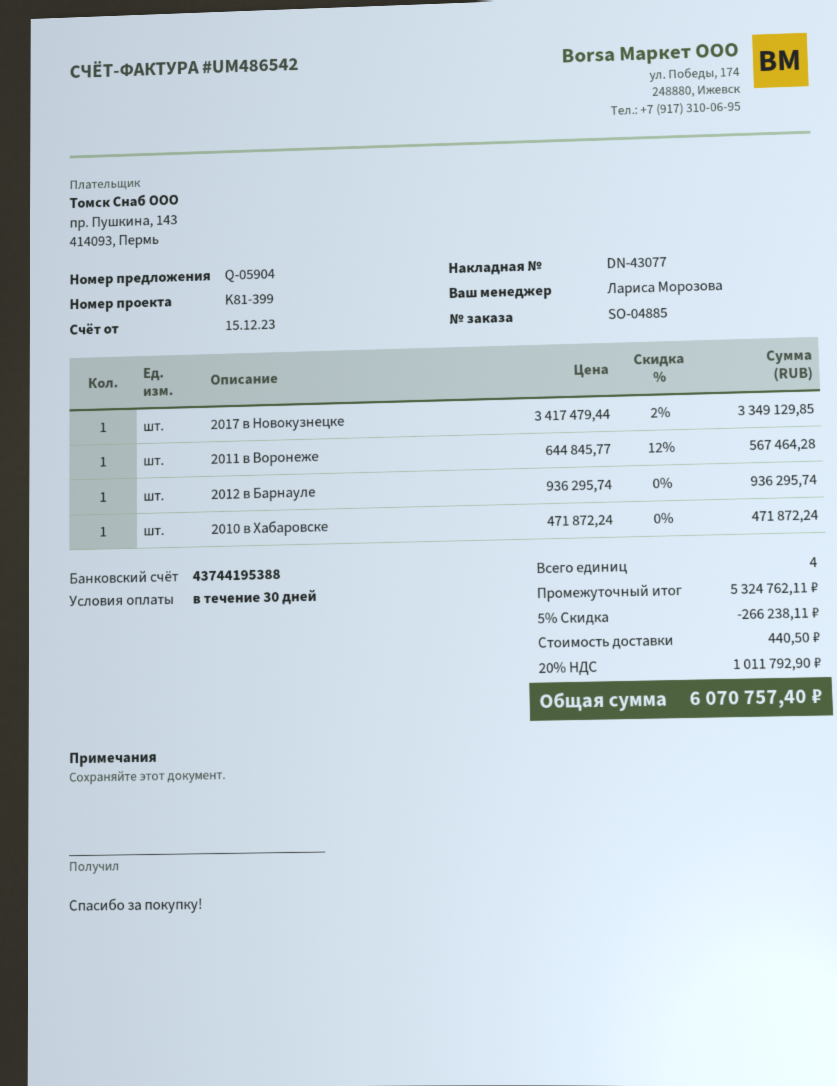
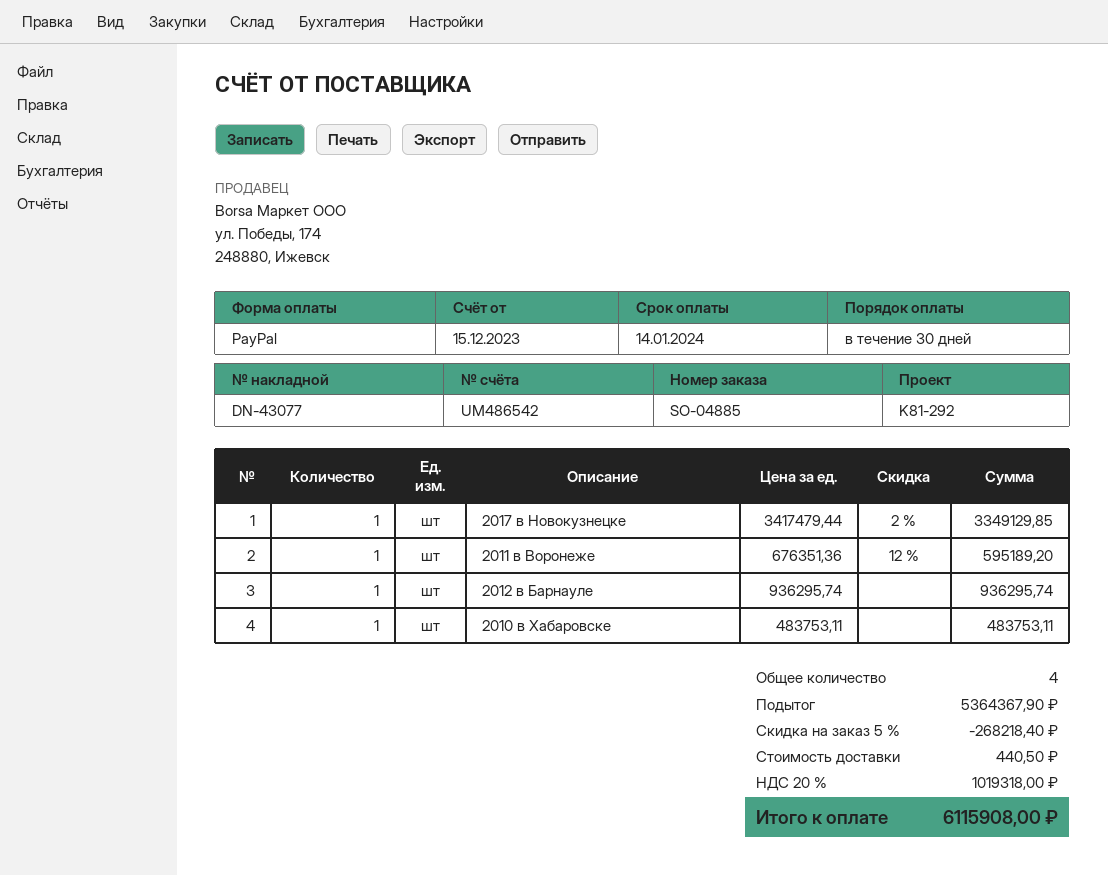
reference: K81-399 -> K81-292
2011 в Воронеже: 1 x 644845.77 - 12% = 567464.28 -> 1 x 676351.36 - 12% = 595189.20
2010 в Хабаровске: 1 x 471872.24 = 471872.24 -> 1 x 483753.11 = 483753.11
subtotal: 5324762.11 -> 5364367.90
discount: 5% = 266238.11 -> 5% = 268218.40
tax: 20% = 1011792.90 -> 20% = 1019318.00
total: 6070757.40 -> 6115908.00

